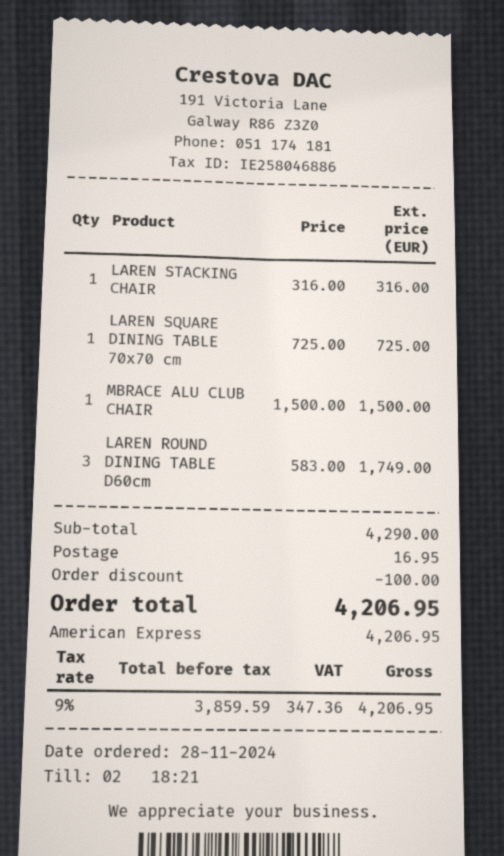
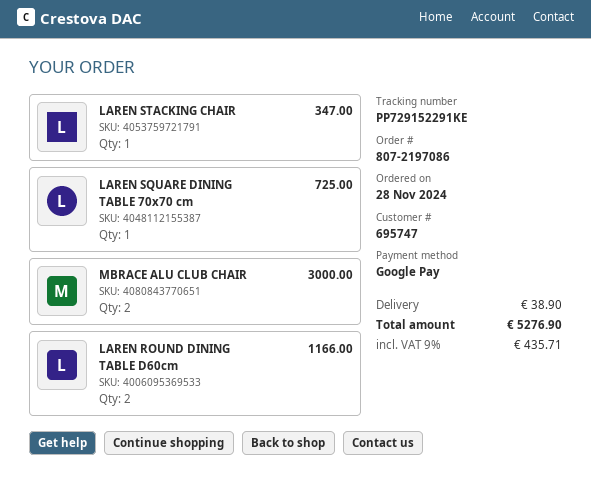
payment method: American Express -> Google Pay
LAREN STACKING CHAIR: 1 for 316.00 -> 1 for 347.00
MBRACE ALU CLUB CHAIR: 1 for 1500.00 -> 2 for 3000.00
LAREN ROUND DINING TABLE D60cm: 3 for 1749.00 -> 2 for 1166.00
discount: 100.00 -> none
shipping: 16.95 -> 38.90
tax: 9% = 347.36 -> 9% = 435.71
total: 4206.95 -> 5276.90

